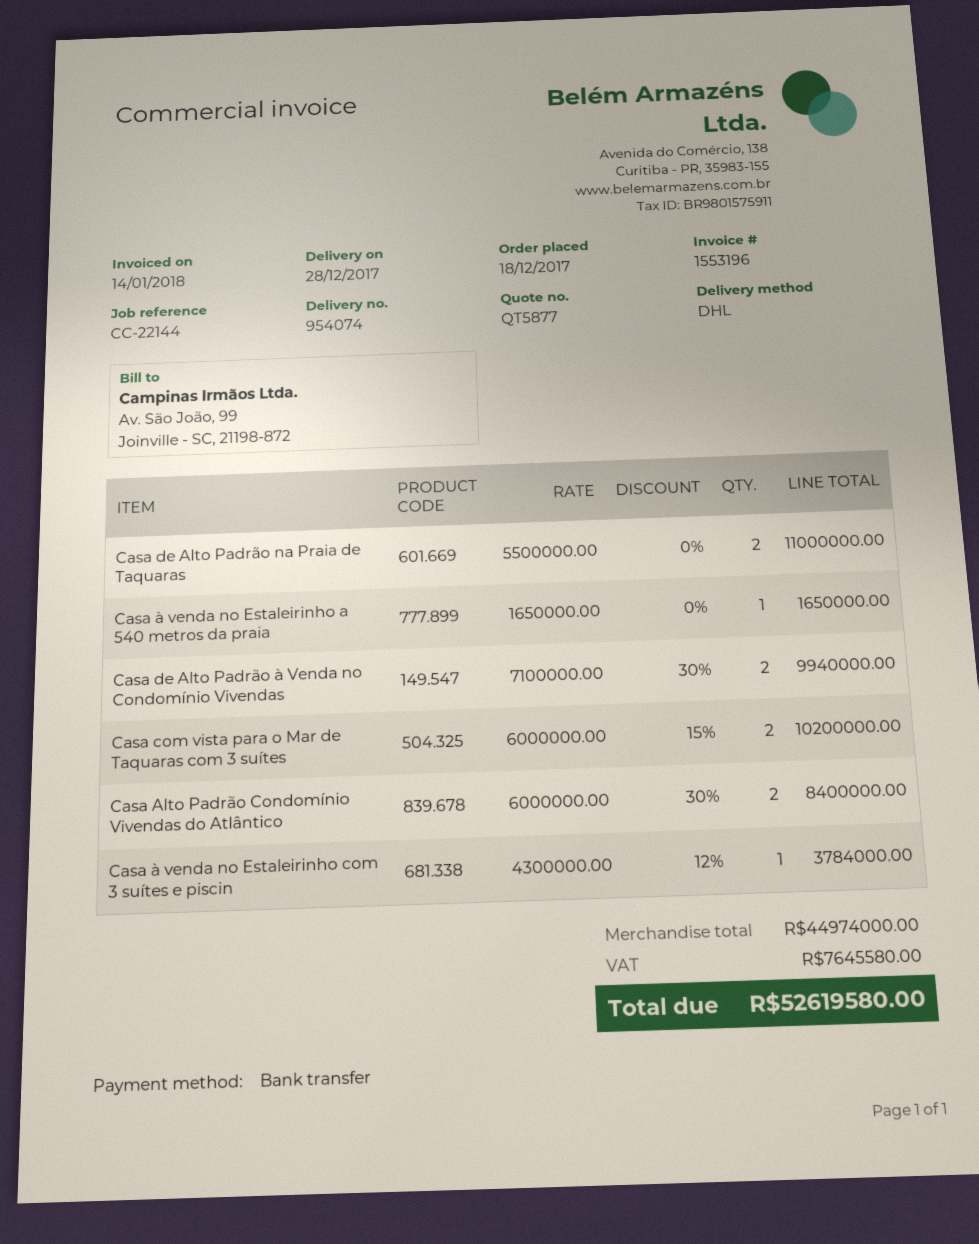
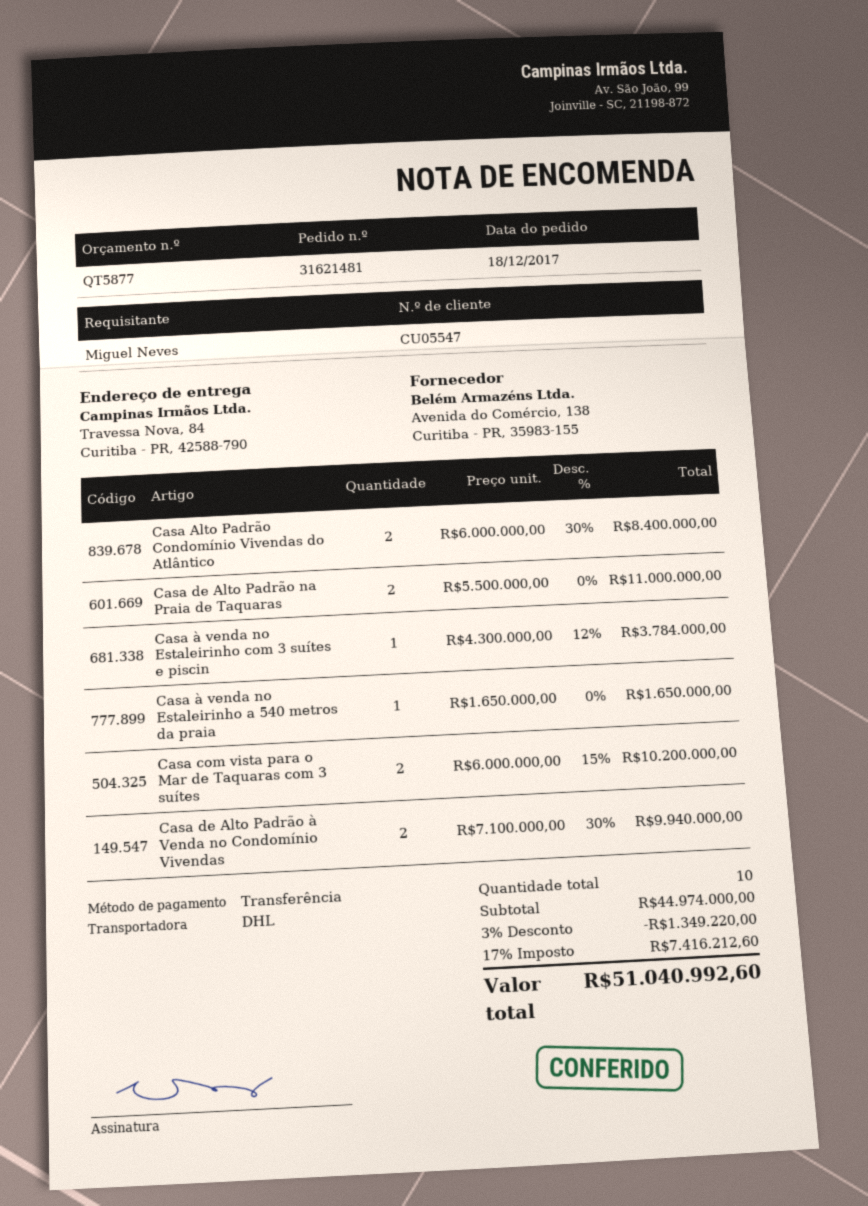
discount: none -> 3% = 1349220.00
tax: 7645580.00 -> 7416212.60
total: 52619580.00 -> 51040992.60

